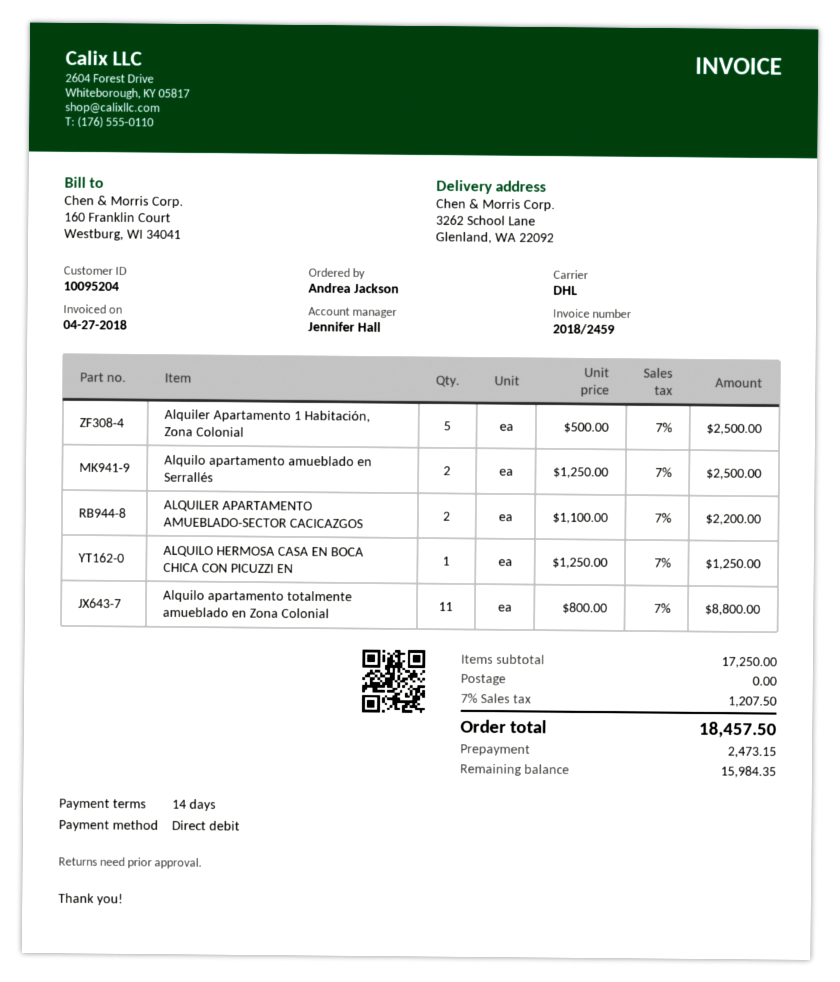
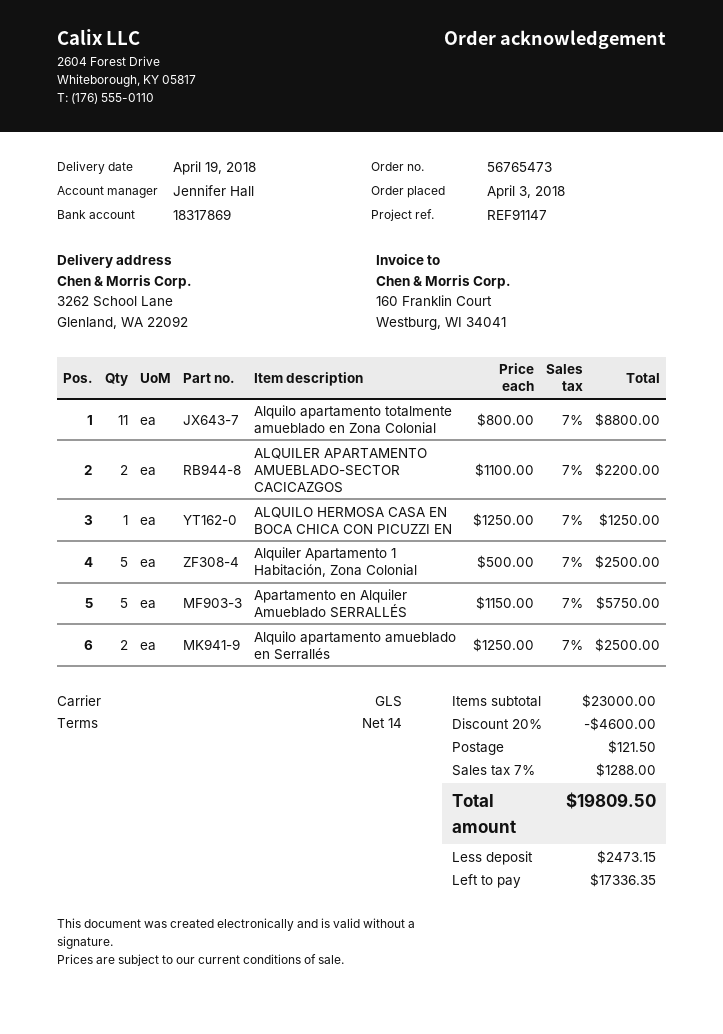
shipping method: DHL -> GLS
Apartamento en Alquiler Amueblado SERRALLÉS: none -> 5 x 1150.00 = 5750.00
subtotal: 17250.00 -> 23000.00
discount: none -> 20% = 4600.00
shipping: 0.00 -> 121.50
tax: 7% = 1207.50 -> 7% = 1288.00
total: 18457.50 -> 19809.50
balance: 15984.35 -> 17336.35

